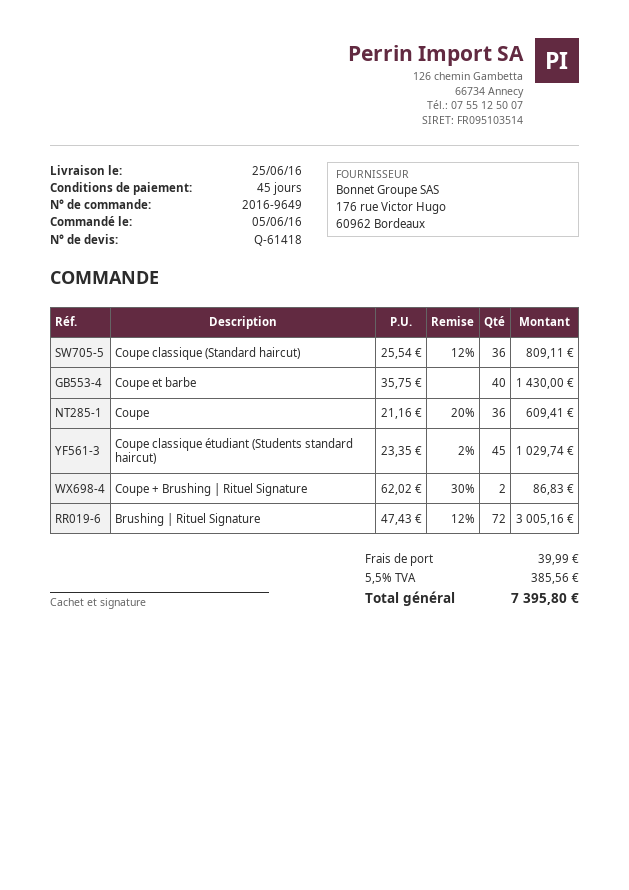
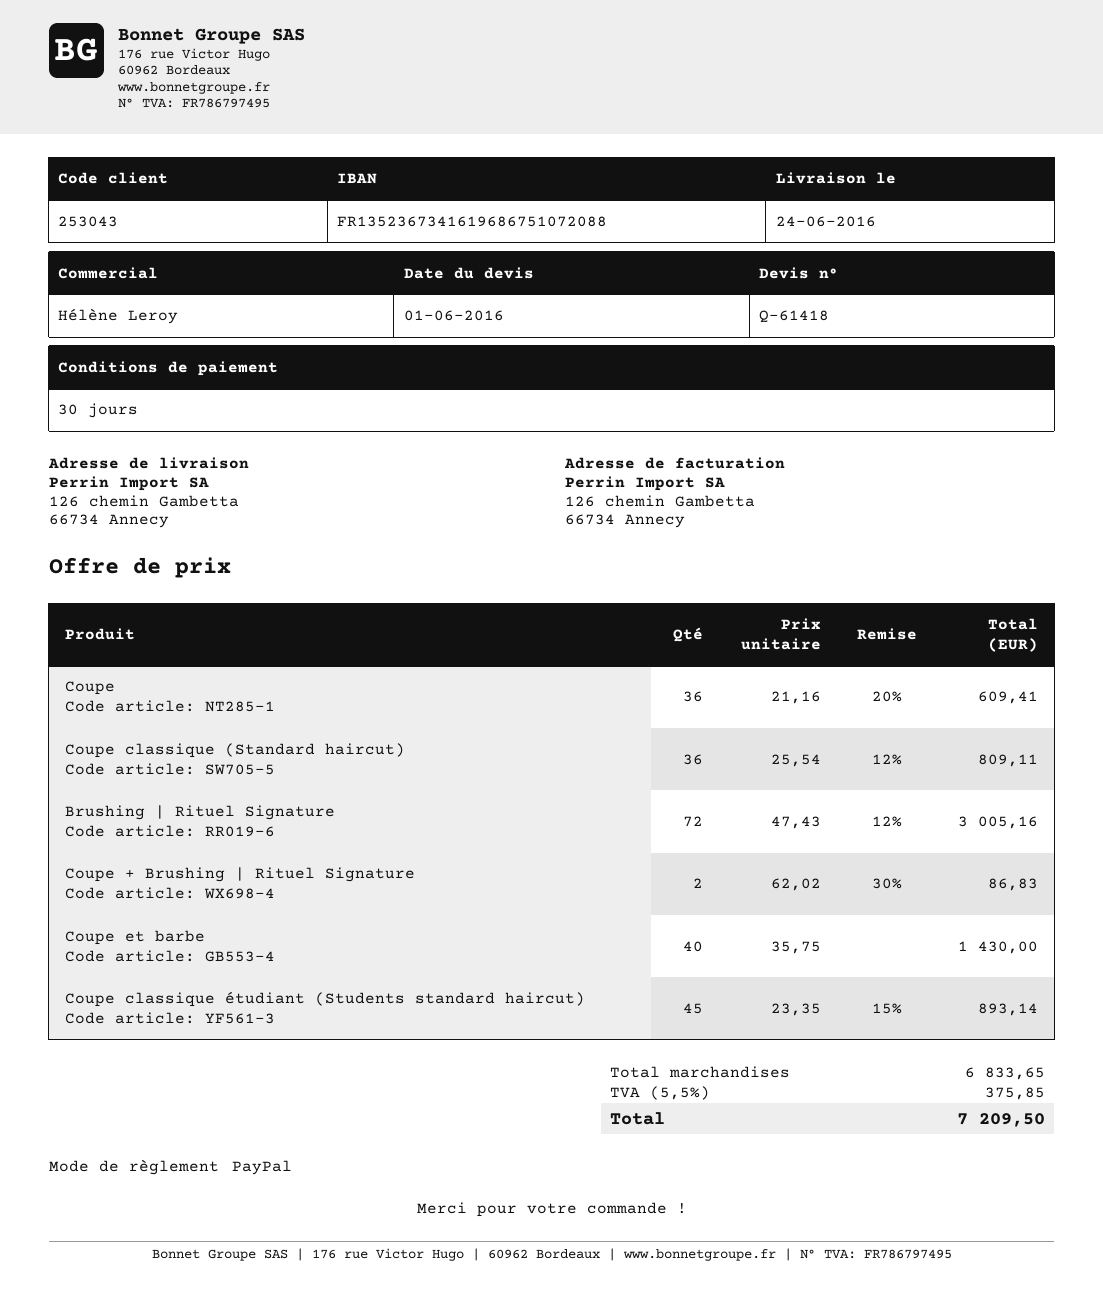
delivery date: 2016-06-25 -> 2016-06-24
payment terms: 45 days -> 30 days
Coupe classique étudiant (Students standard haircut): 45 x 23.35 - 2% = 1029.74 -> 45 x 23.35 - 15% = 893.14
shipping: 39.99 -> none
tax: 5.5% = 385.56 -> 5.5% = 375.85
total: 7395.80 -> 7209.50

